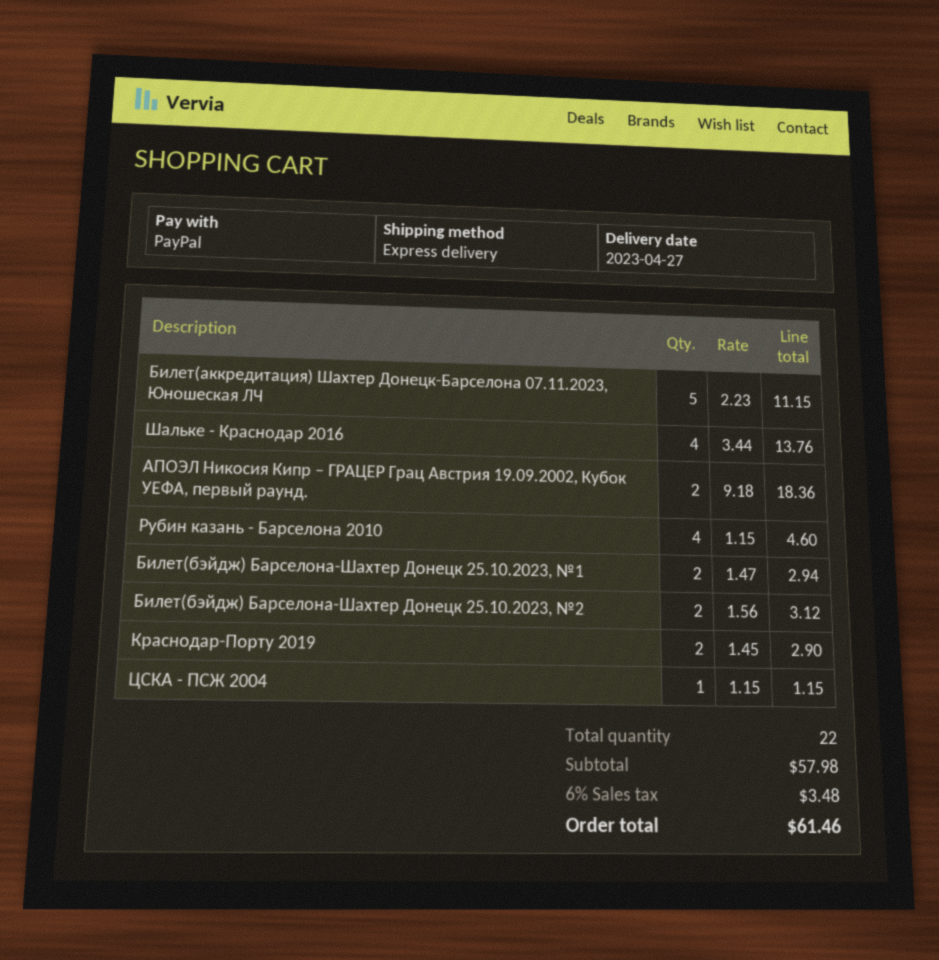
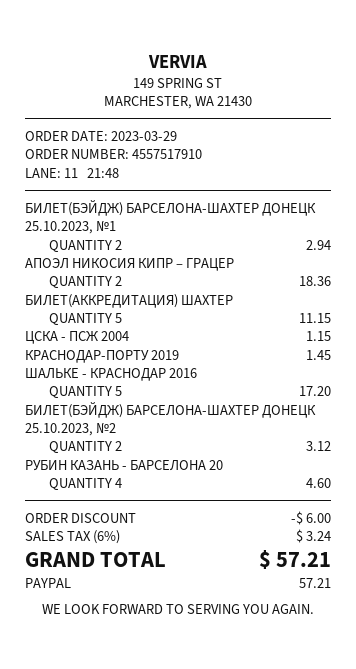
Шальке - Краснодар 2016: 4 for 13.76 -> 5 for 17.20
Краснодар-Порту 2019: 2 for 2.90 -> 1 for 1.45
discount: none -> 6.00
tax: 6% = 3.48 -> 6% = 3.24
total: 61.46 -> 57.21

